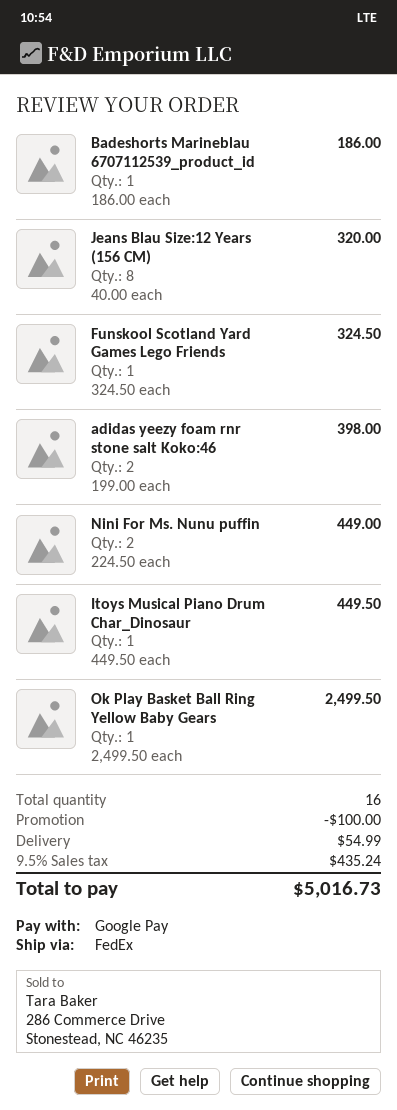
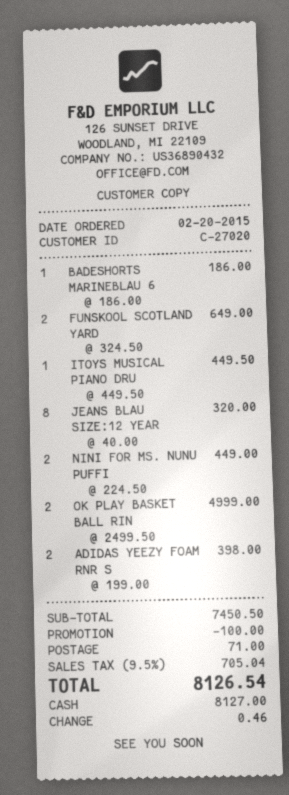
payment method: Google Pay -> cash
Funskool Scotland Yard Games Lego Friends: 1 x 324.50 = 324.50 -> 2 x 324.50 = 649.00
Ok Play Basket Ball Ring Yellow Baby Gears: 1 x 2499.50 = 2499.50 -> 2 x 2499.50 = 4999.00
shipping: 54.99 -> 71.00
tax: 9.5% = 435.24 -> 9.5% = 705.04
total: 5016.73 -> 8126.54

